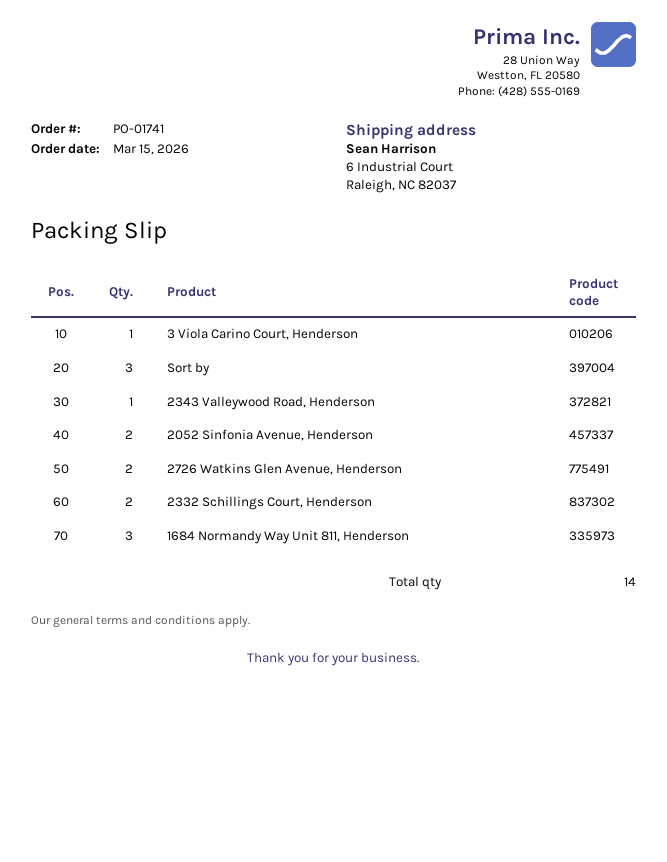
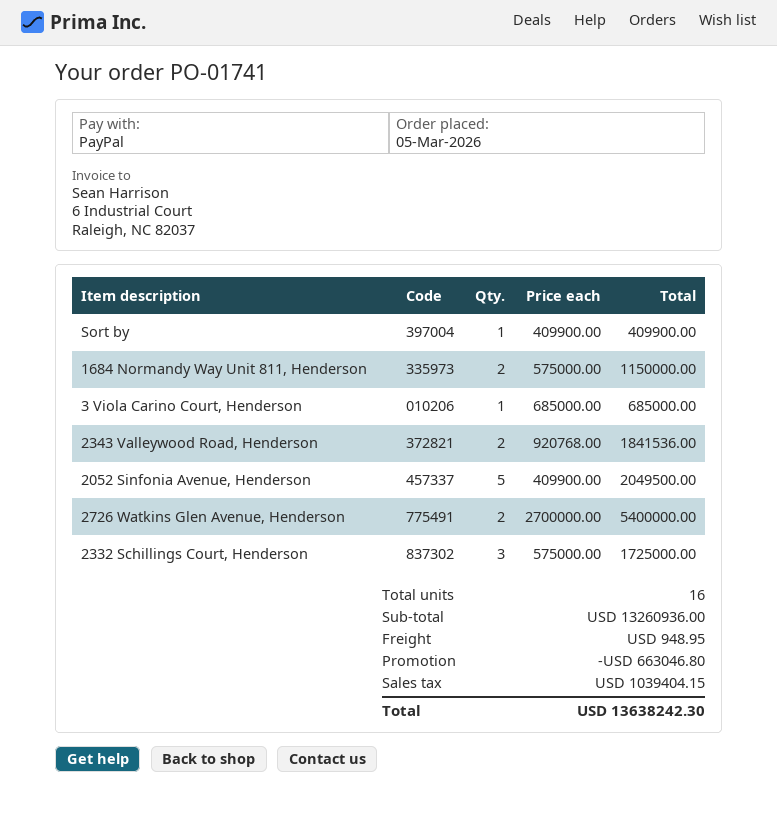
order date: 2026-03-15 -> 2026-03-05
Sort by: 3 -> 1
2343 Valleywood Road, Henderson: 1 -> 2
2052 Sinfonia Avenue, Henderson: 2 -> 5
2332 Schillings Court, Henderson: 2 -> 3
1684 Normandy Way Unit 811, Henderson: 3 -> 2
total quantity: 14 -> 16

